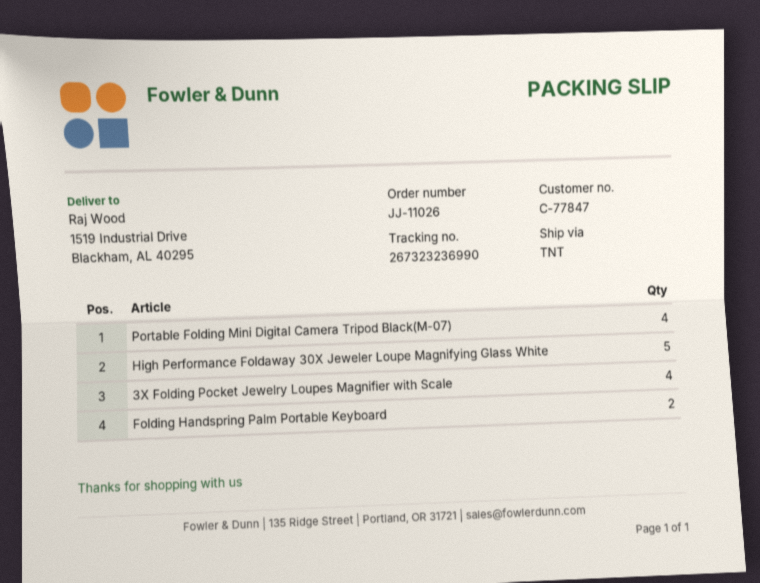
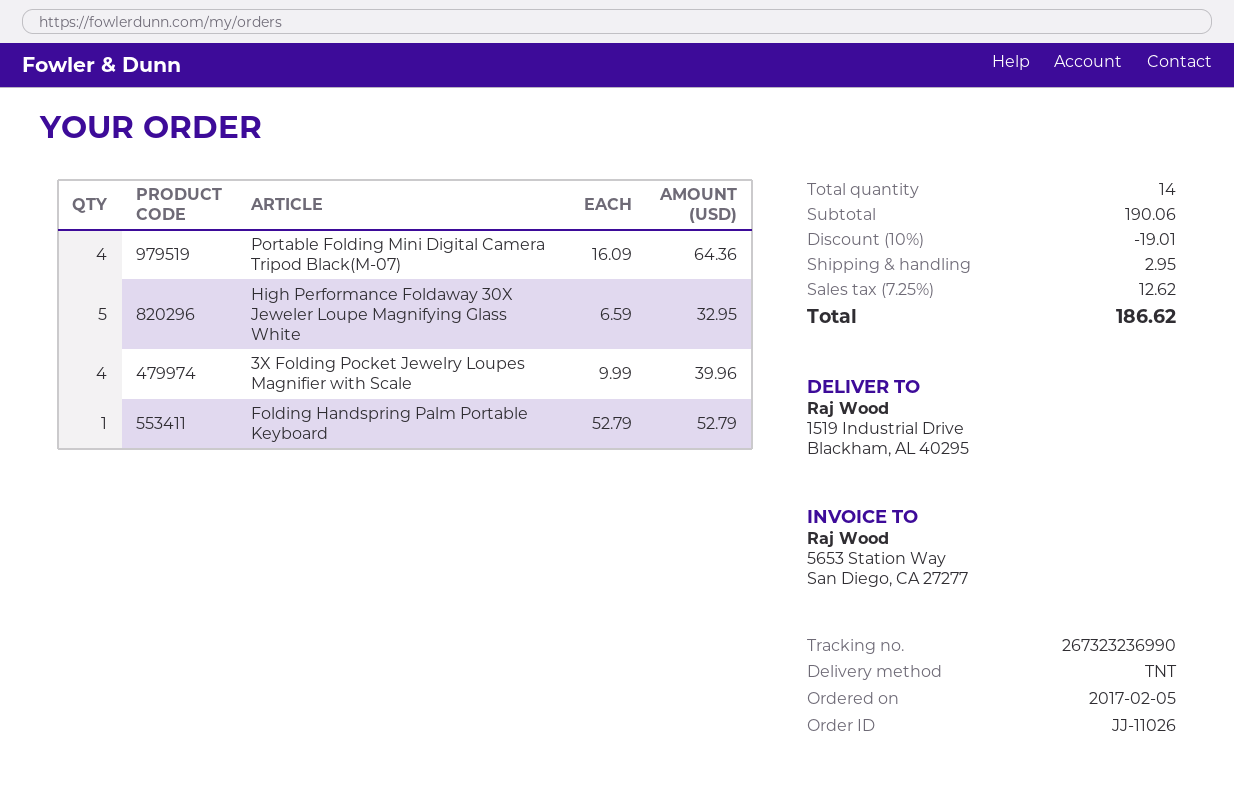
Folding Handspring Palm Portable Keyboard: 2 -> 1

